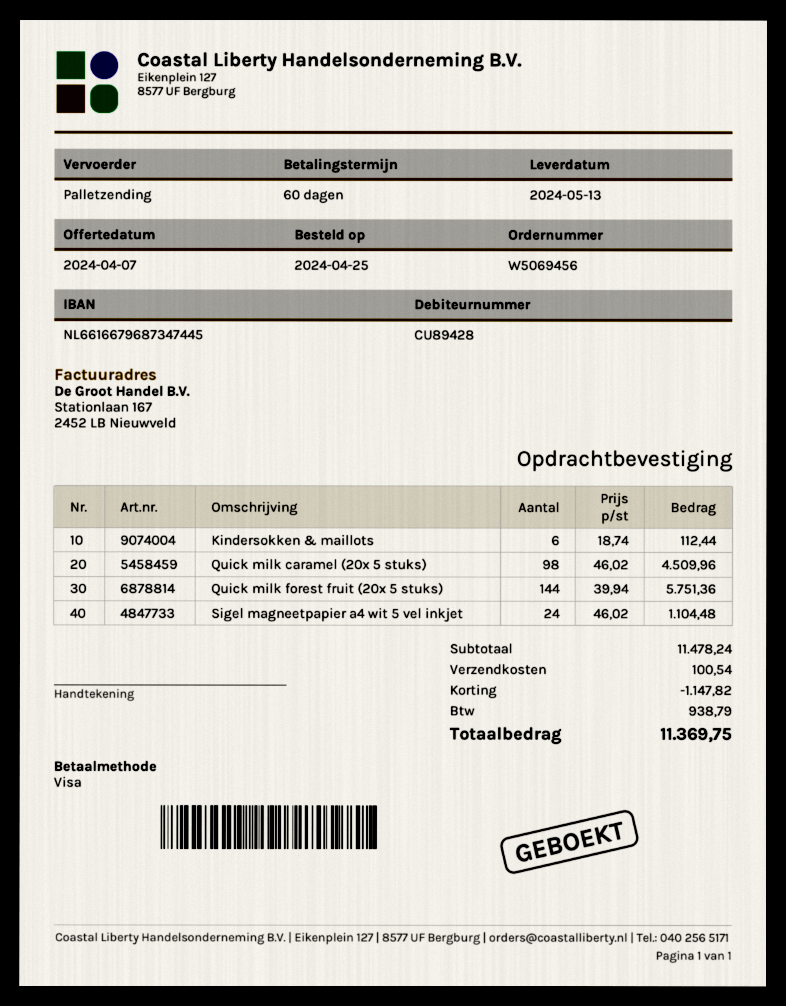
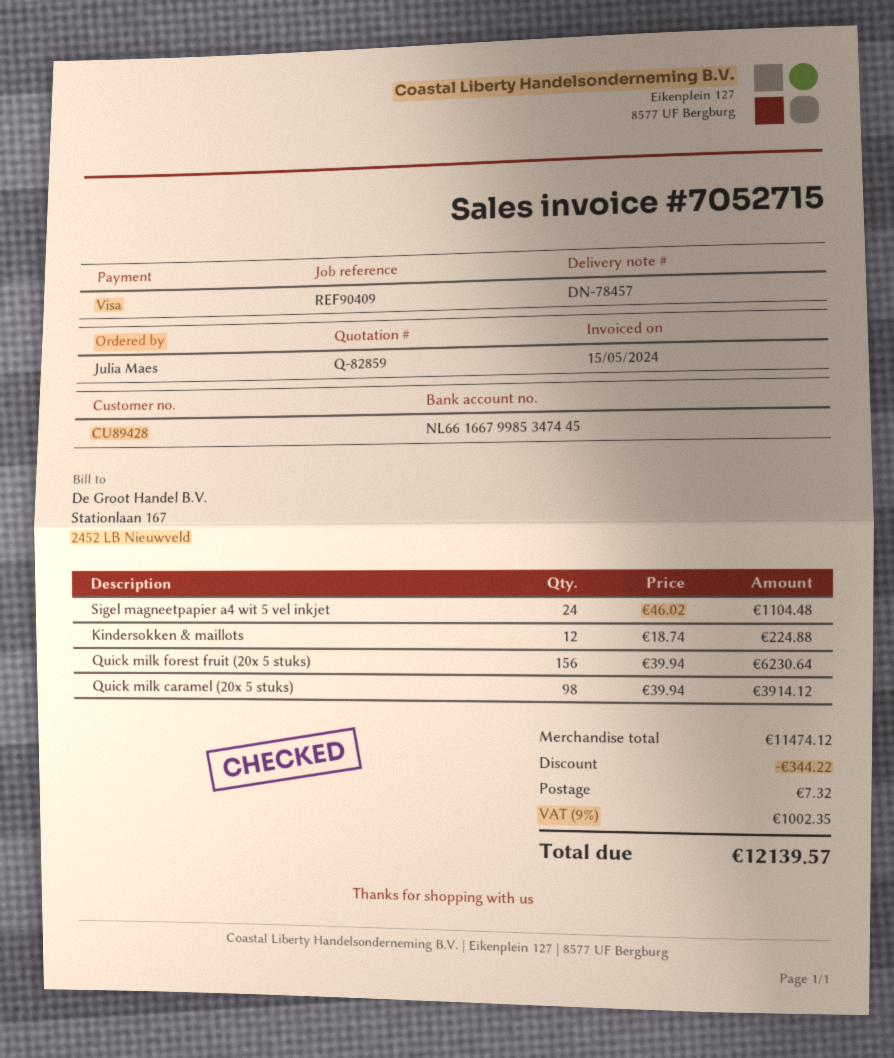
bank account: NL6616679687347445 -> NL6616679985347445
Kindersokken & maillots: 6 x 18.74 = 112.44 -> 12 x 18.74 = 224.88
Quick milk caramel (20x 5 stuks): 98 x 46.02 = 4509.96 -> 98 x 39.94 = 3914.12
Quick milk forest fruit (20x 5 stuks): 144 x 39.94 = 5751.36 -> 156 x 39.94 = 6230.64
subtotal: 11478.24 -> 11474.12
discount: 1147.82 -> 344.22
shipping: 100.54 -> 7.32
tax: 938.79 -> 1002.35
total: 11369.75 -> 12139.57

